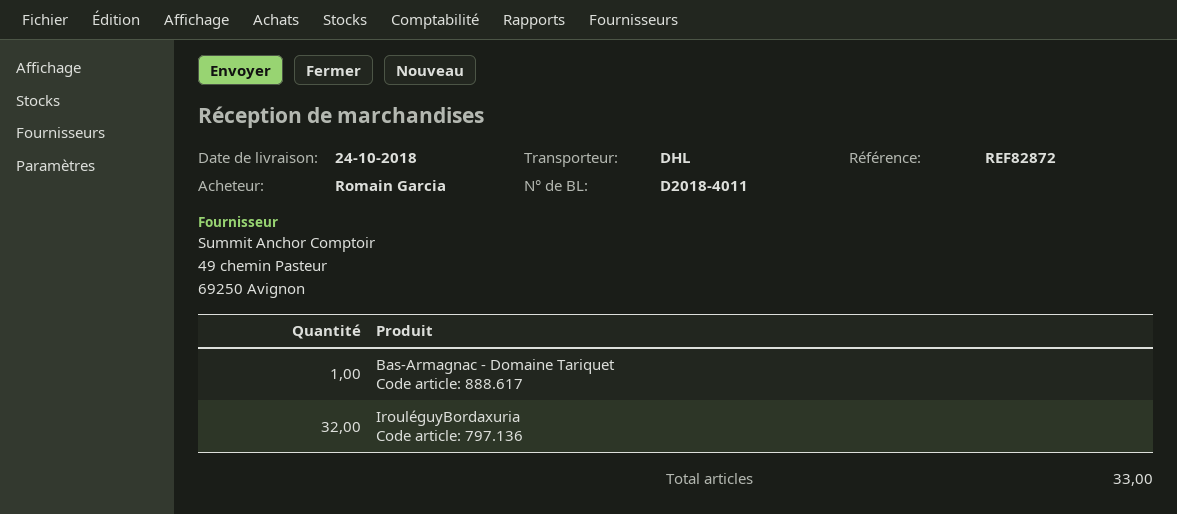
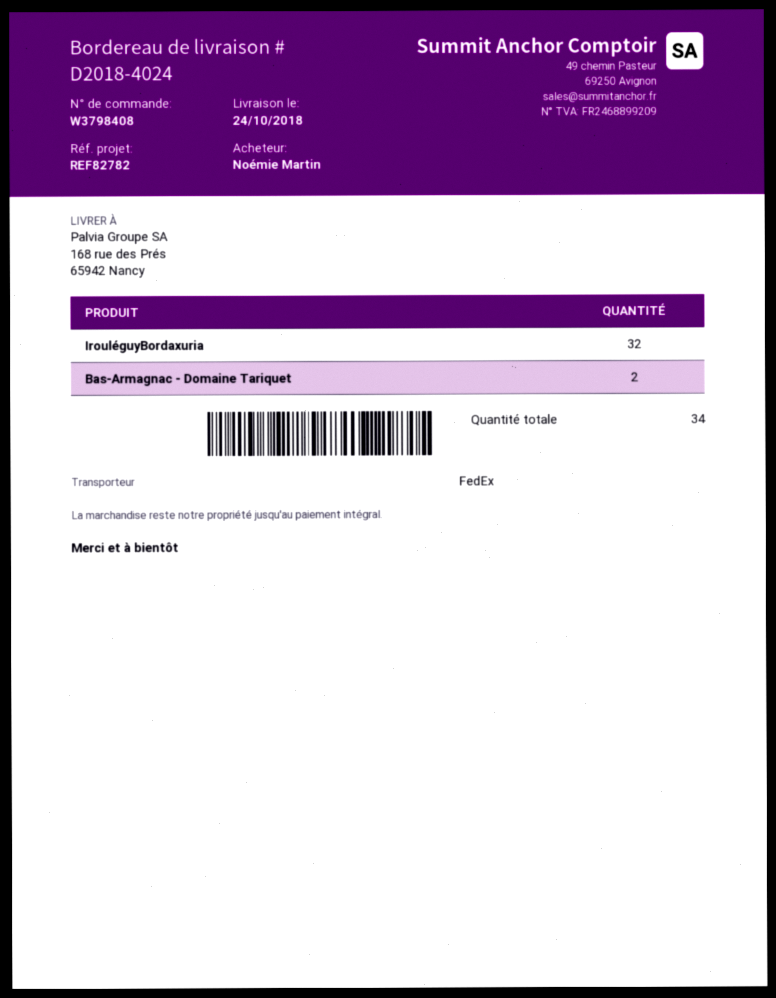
delivery note number: D2018-4011 -> D2018-4024
reference: REF82872 -> REF82782
ordered by: Romain Garcia -> Noémie Martin
shipping method: DHL -> FedEx
Bas-Armagnac - Domaine Tariquet: 1 -> 2
total quantity: 33 -> 34

